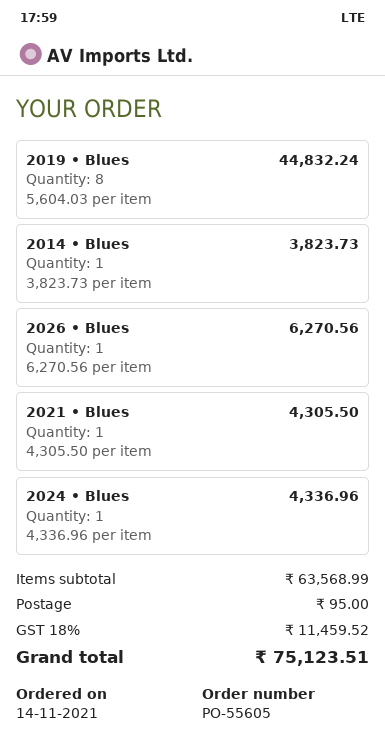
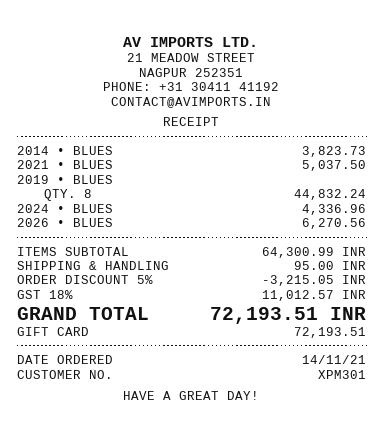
2021 • Blues: 1 for 4305.50 -> 1 for 5037.50
subtotal: 63568.99 -> 64300.99
discount: none -> 5% = 3215.05
tax: 18% = 11459.52 -> 18% = 11012.57
total: 75123.51 -> 72193.51

